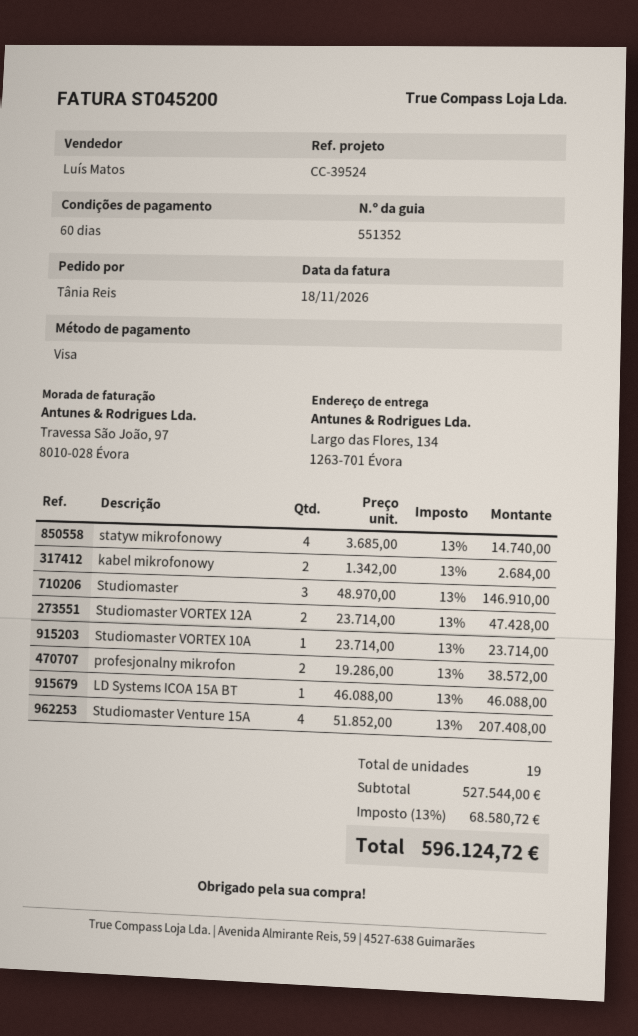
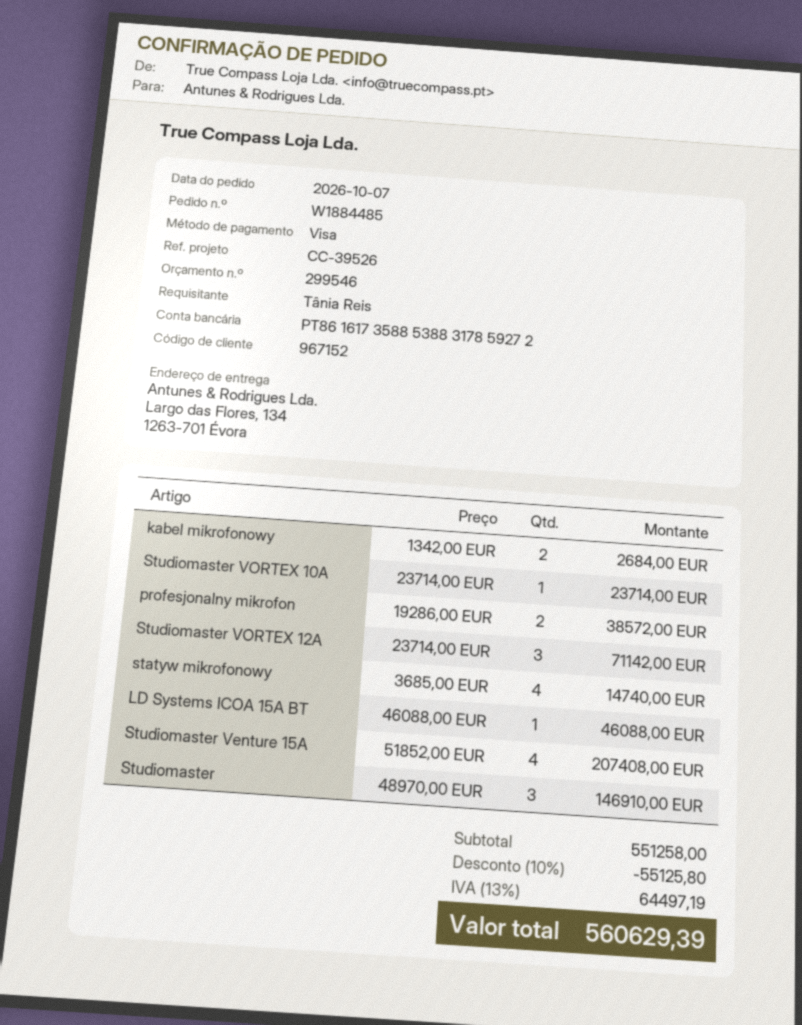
reference: CC-39524 -> CC-39526
Studiomaster VORTEX 12A: 2 x 23714.00 = 47428.00 -> 3 x 23714.00 = 71142.00
subtotal: 527544.00 -> 551258.00
discount: none -> 10% = 55125.80
tax: 13% = 68580.72 -> 13% = 64497.19
total: 596124.72 -> 560629.39

